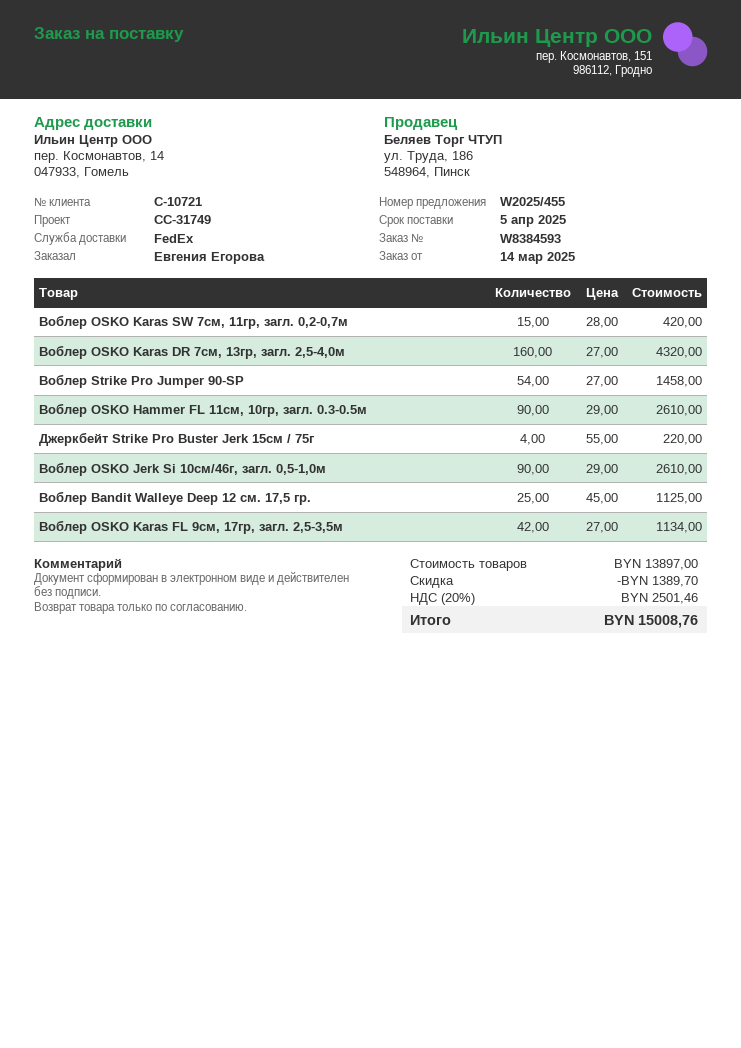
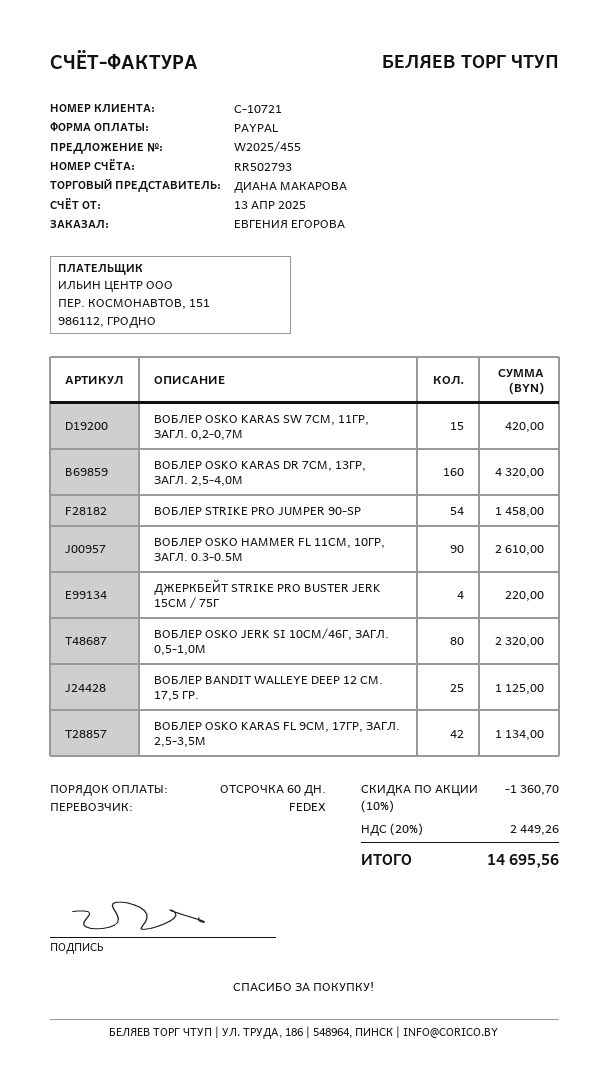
Воблер OSKO Jerk Si 10см/46г, загл. 0,5-1,0м: 90 for 2610.00 -> 80 for 2320.00
discount: 1389.70 -> 1360.70
tax: 20% = 2501.46 -> 20% = 2449.26
total: 15008.76 -> 14695.56

